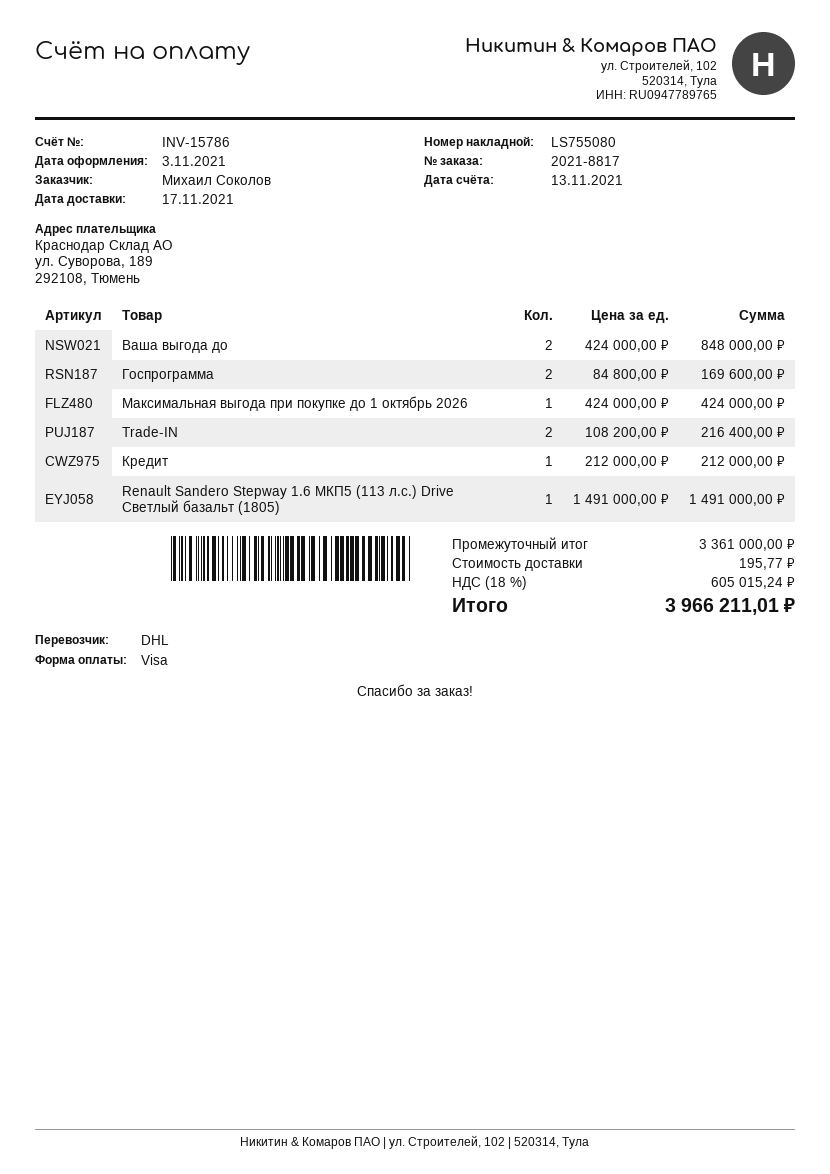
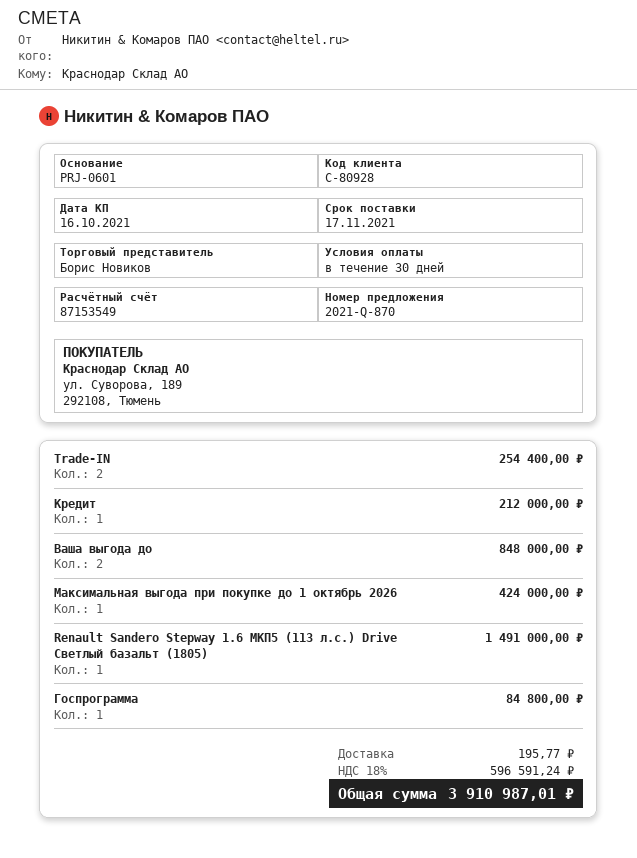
Госпрограмма: 2 for 169600.00 -> 1 for 84800.00
Trade-IN: 2 for 216400.00 -> 2 for 254400.00
tax: 18% = 605015.24 -> 18% = 596591.24
total: 3966211.01 -> 3910987.01

